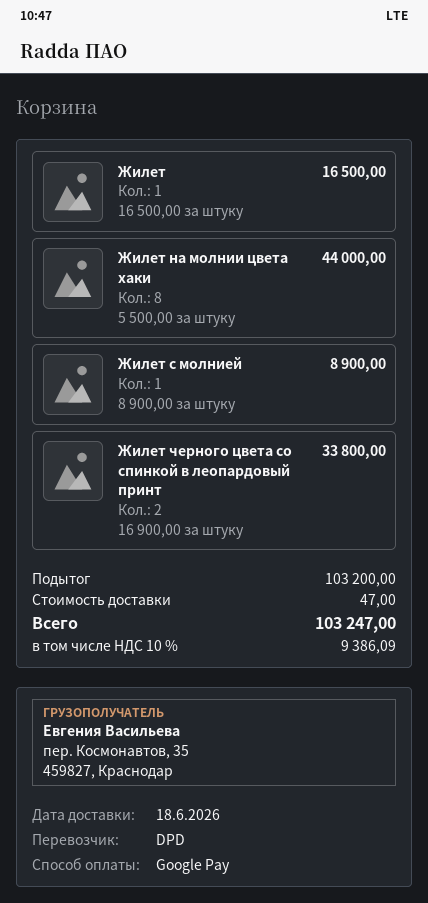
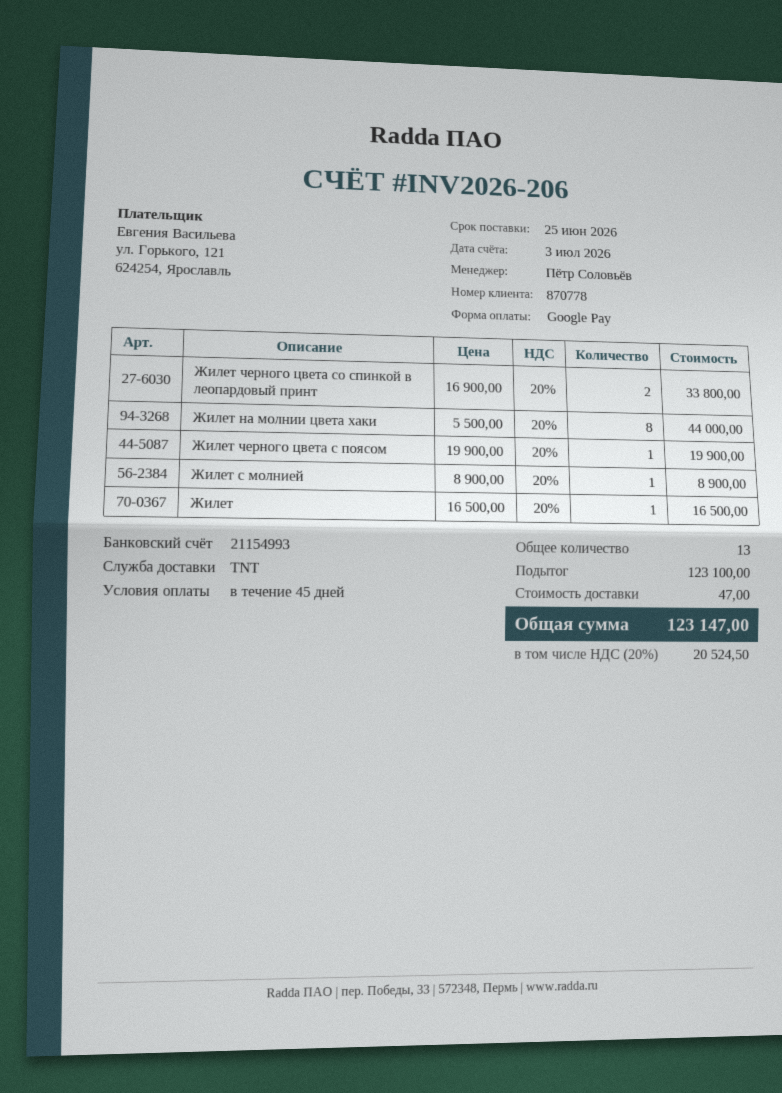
delivery date: 2026-06-18 -> 2026-06-25
shipping method: DPD -> TNT
Жилет черного цвета с поясом: none -> 1 x 19900.00 = 19900.00
subtotal: 103200.00 -> 123100.00
tax: 10% = 9386.09 -> 20% = 20524.50
total: 103247.00 -> 123147.00

